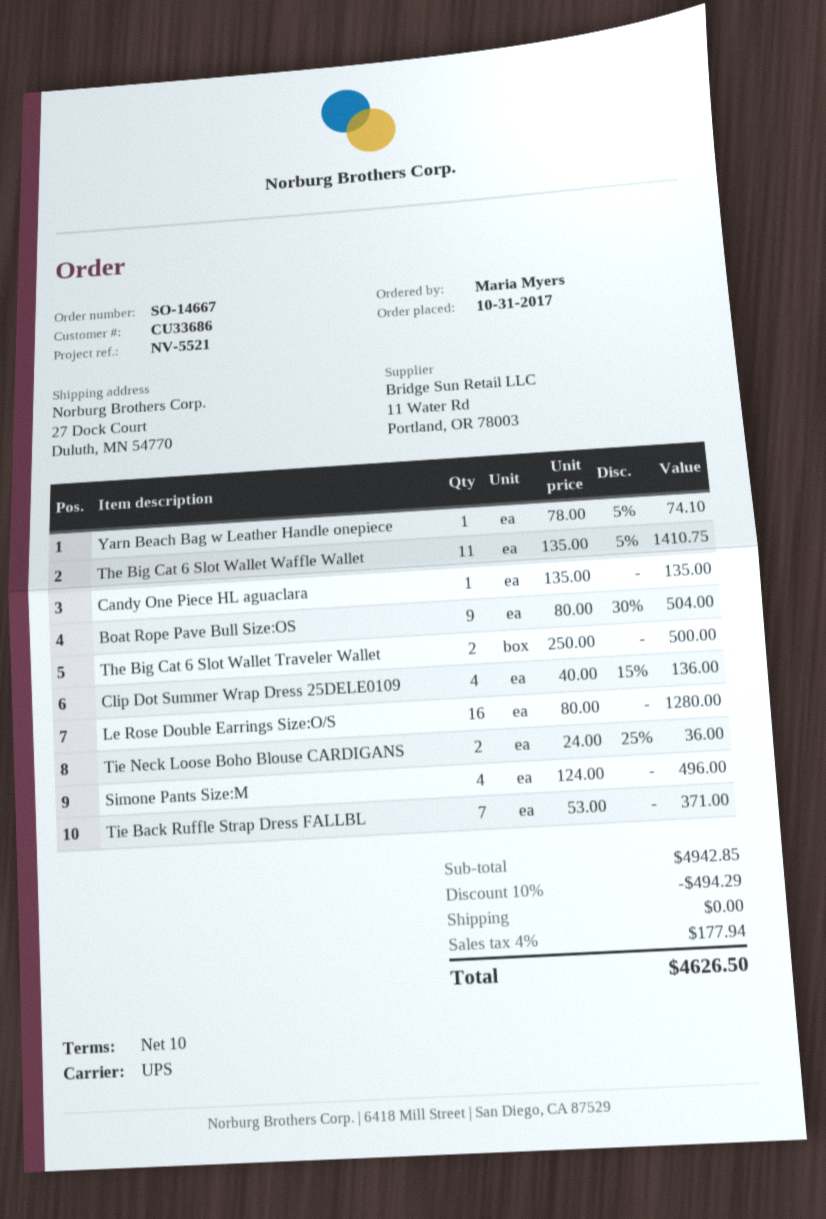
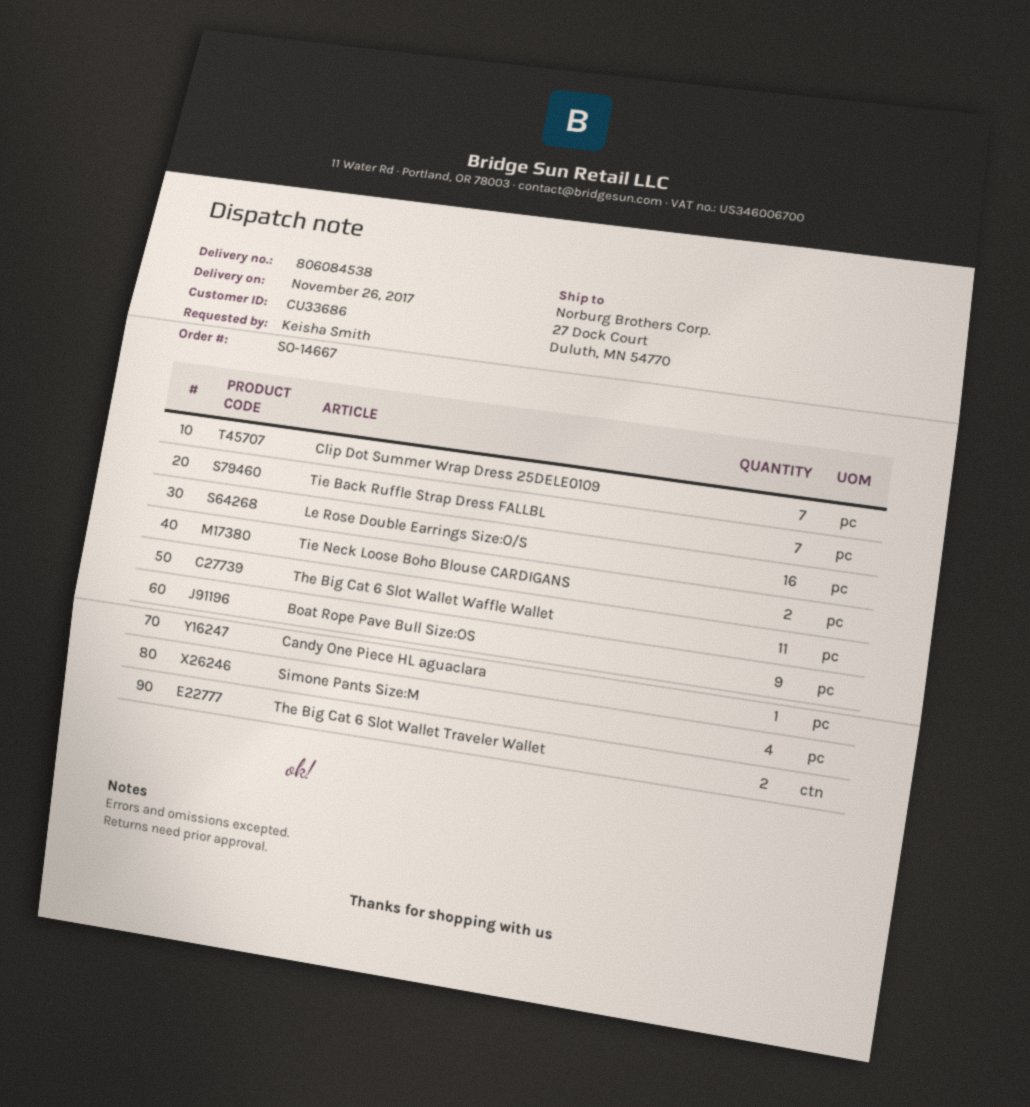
ordered by: Maria Myers -> Keisha Smith
Yarn Beach Bag w Leather Handle onepiece: 1 -> none
Clip Dot Summer Wrap Dress 25DELE0109: 4 -> 7

